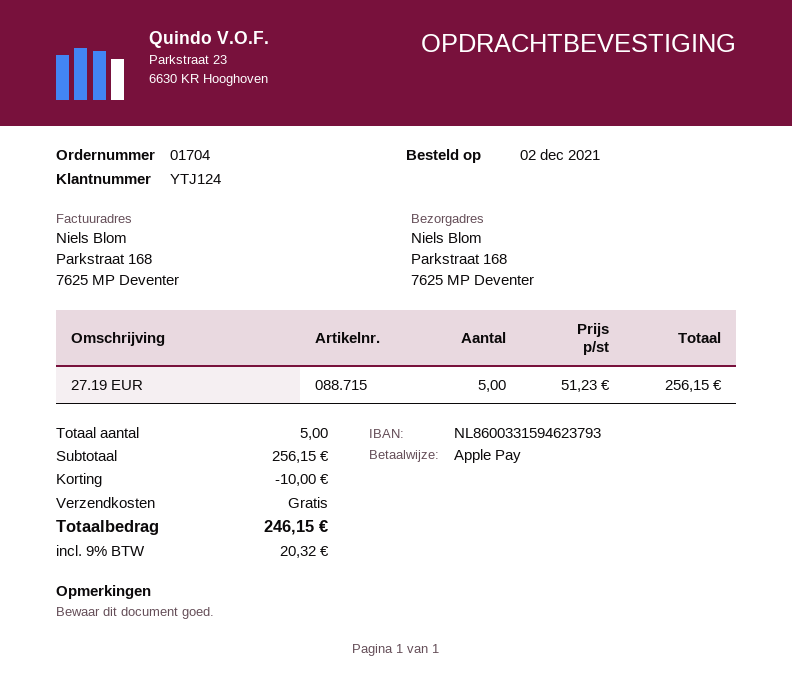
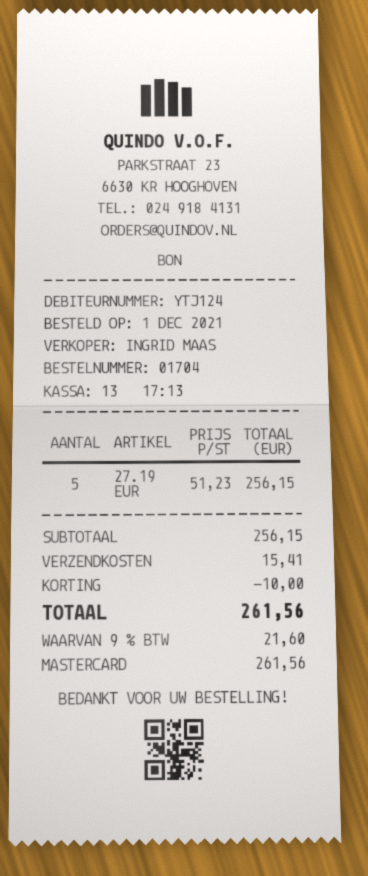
order date: 2021-12-02 -> 2021-12-01
payment method: Apple Pay -> Mastercard
shipping: 0.00 -> 15.41
tax: 9% = 20.32 -> 9% = 21.60
total: 246.15 -> 261.56

